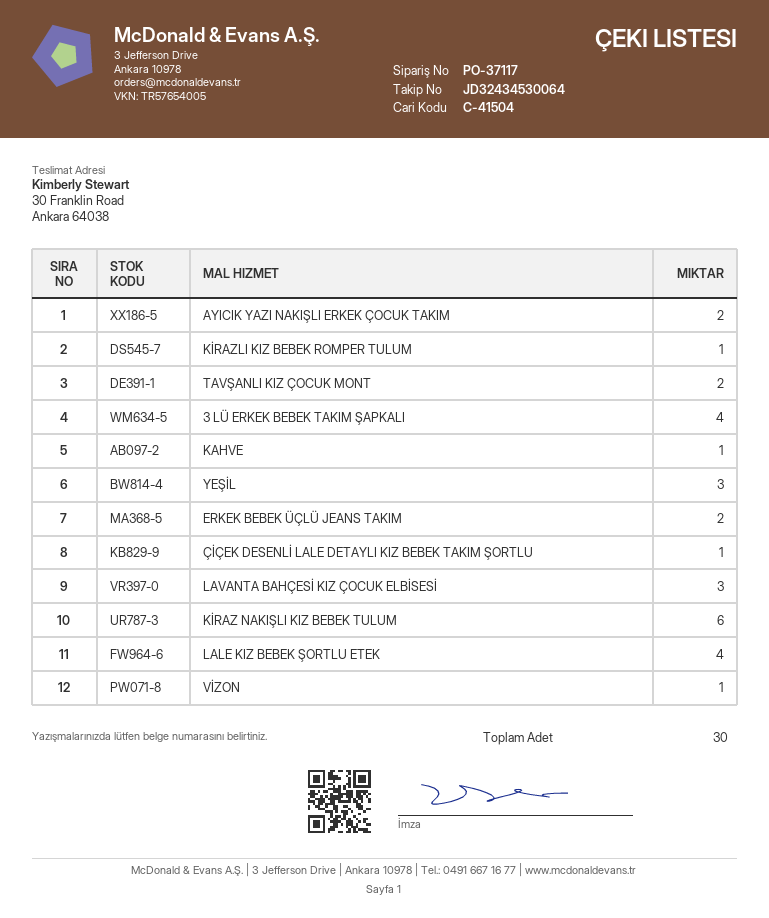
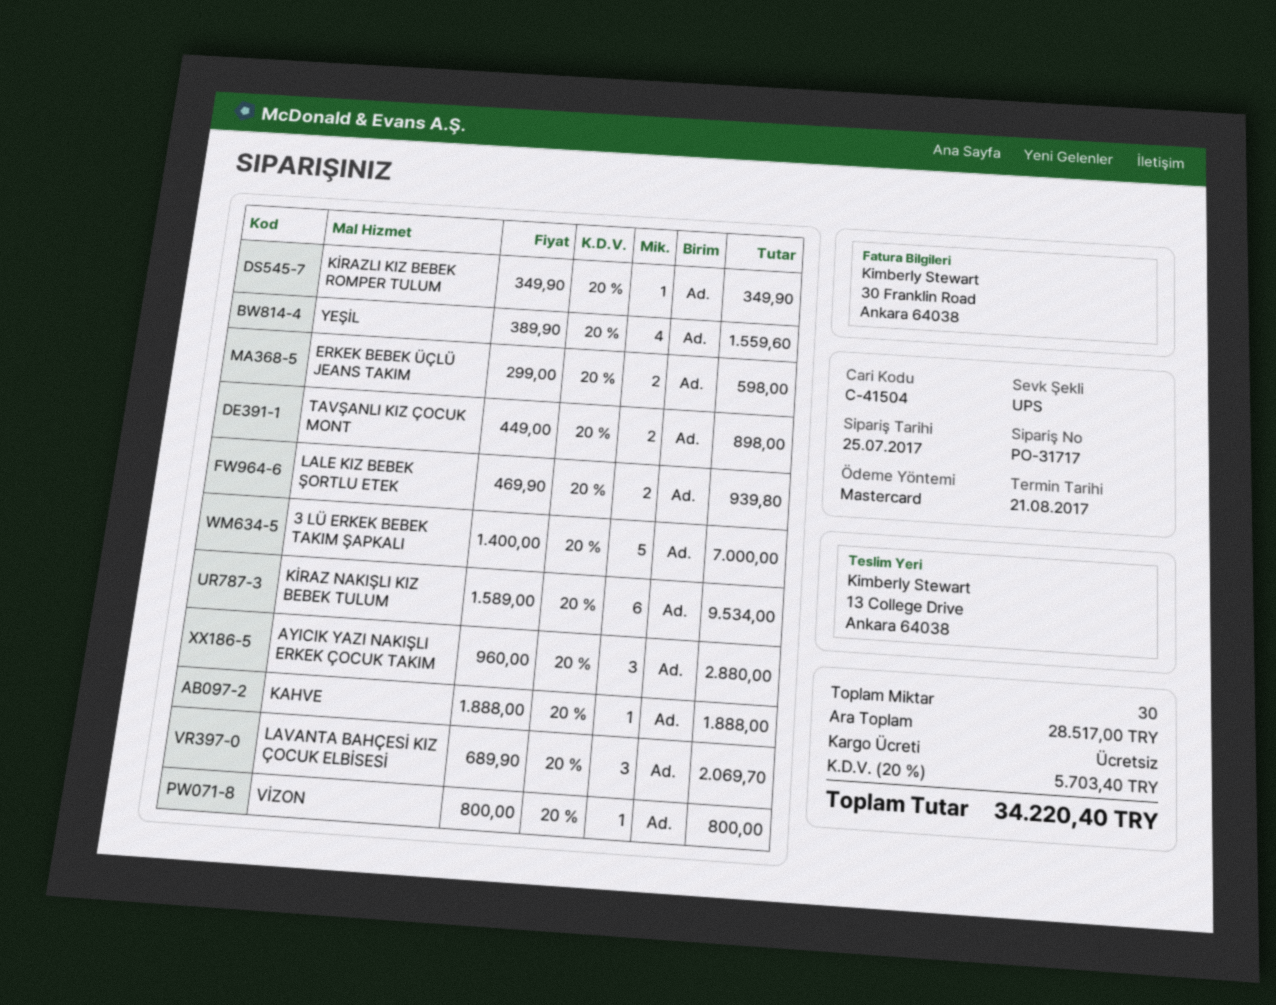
order number: PO-37117 -> PO-31717
ship to: 30 Franklin Road, Ankara 64038 -> 13 College Drive, Ankara 64038
AYICIK YAZI NAKIŞLI ERKEK ÇOCUK TAKIM: 2 -> 3
3 LÜ ERKEK BEBEK TAKIM ŞAPKALI: 4 -> 5
YEŞİL: 3 -> 4
ÇİÇEK DESENLİ LALE DETAYLI KIZ BEBEK TAKIM ŞORTLU: 1 -> none
LALE KIZ BEBEK ŞORTLU ETEK: 4 -> 2

